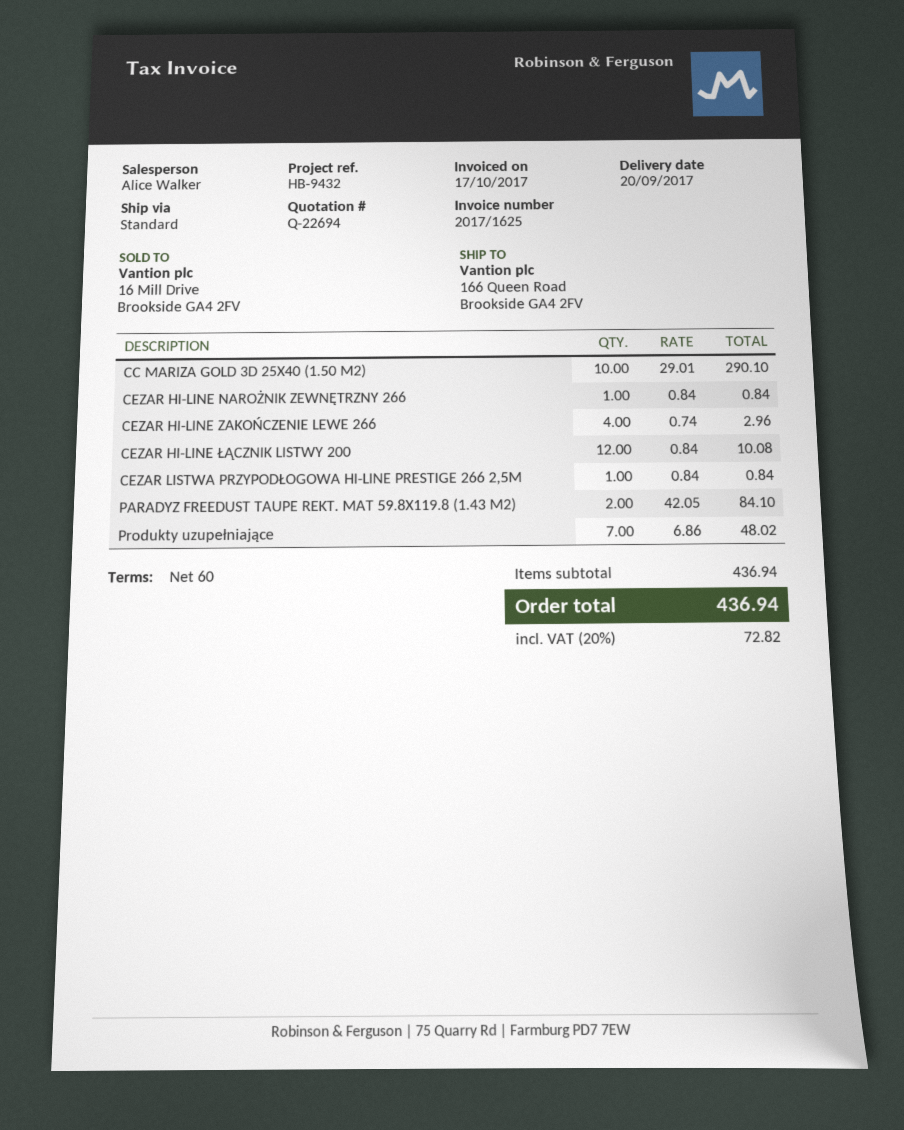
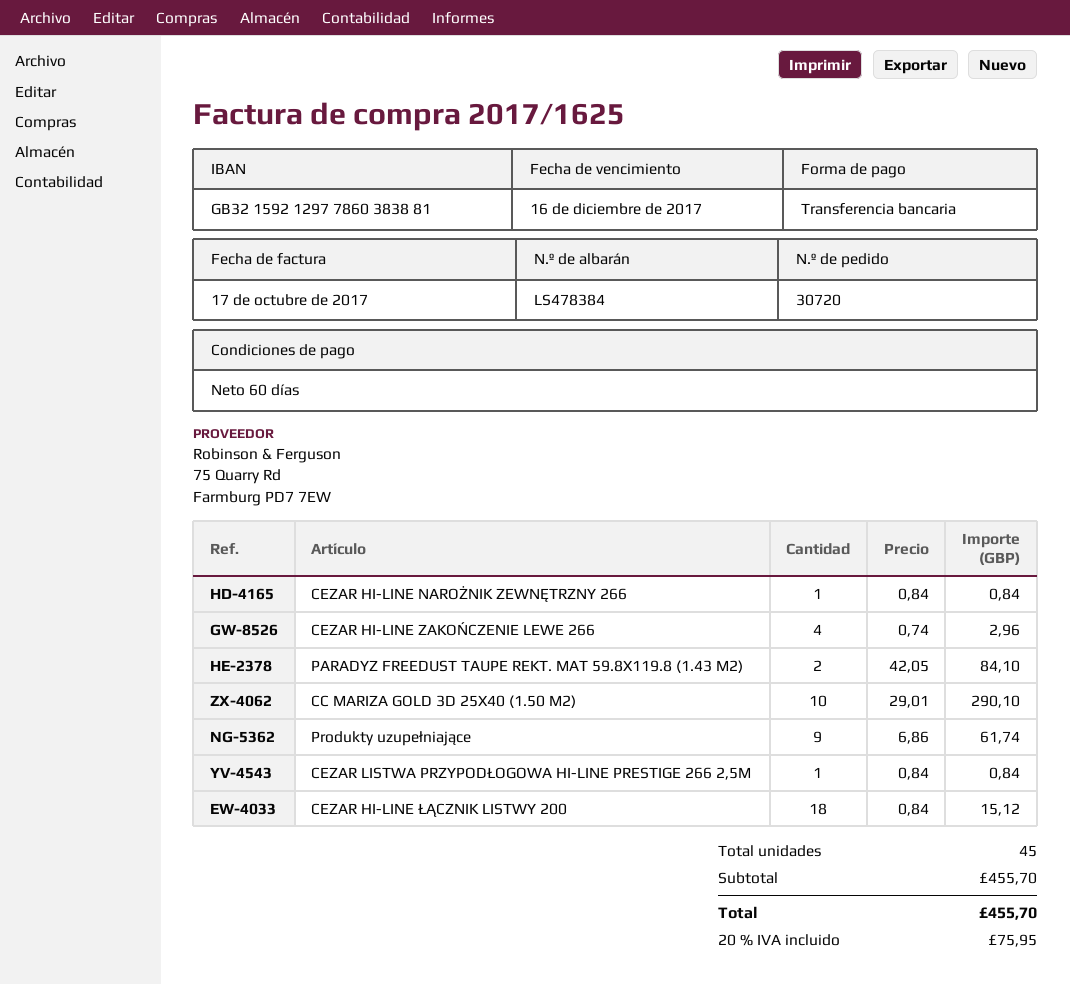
CEZAR HI-LINE ŁĄCZNIK LISTWY 200: 12 x 0.84 = 10.08 -> 18 x 0.84 = 15.12
Produkty uzupełniające: 7 x 6.86 = 48.02 -> 9 x 6.86 = 61.74
subtotal: 436.94 -> 455.70
tax: 20% = 72.82 -> 20% = 75.95
total: 436.94 -> 455.70

